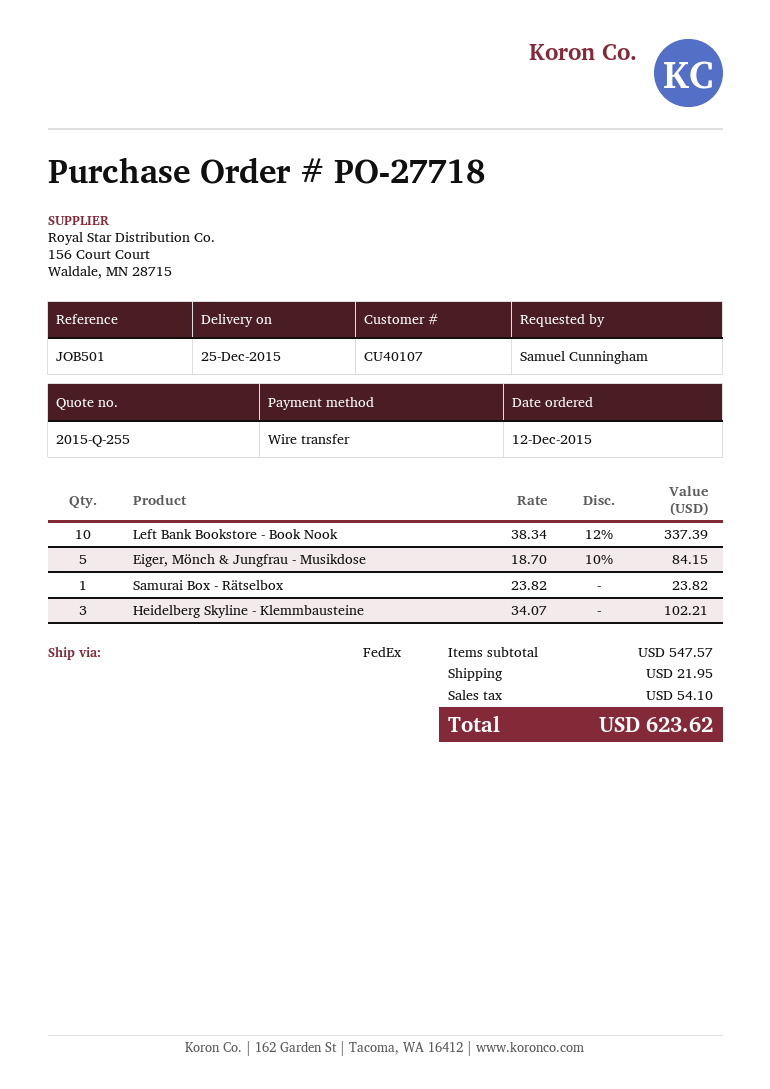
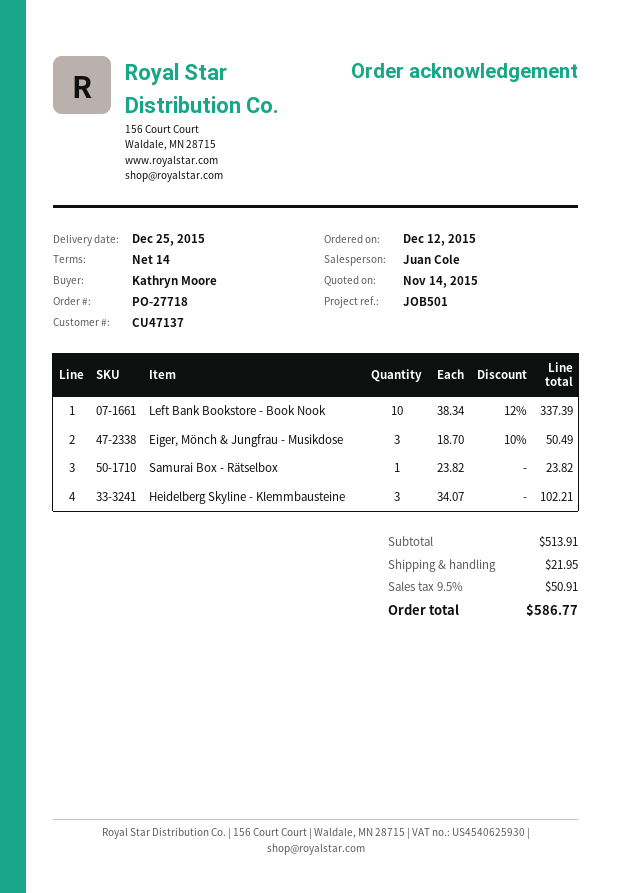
customer number: CU40107 -> CU47137
ordered by: Samuel Cunningham -> Kathryn Moore
Eiger, Mönch & Jungfrau - Musikdose: 5 x 18.70 - 10% = 84.15 -> 3 x 18.70 - 10% = 50.49
subtotal: 547.57 -> 513.91
tax: 54.10 -> 50.91
total: 623.62 -> 586.77

